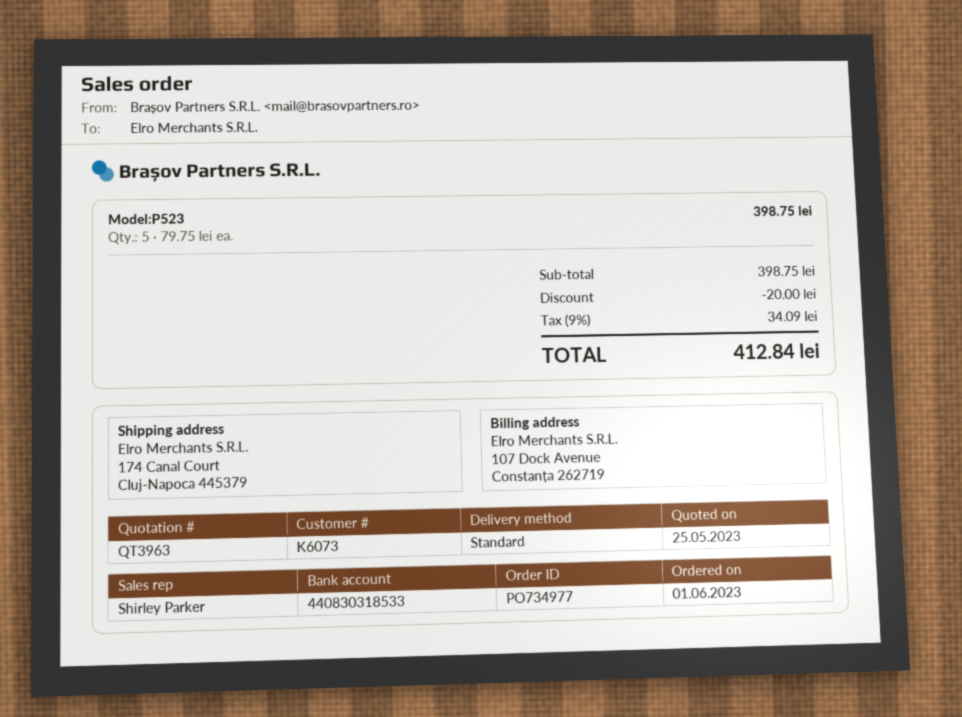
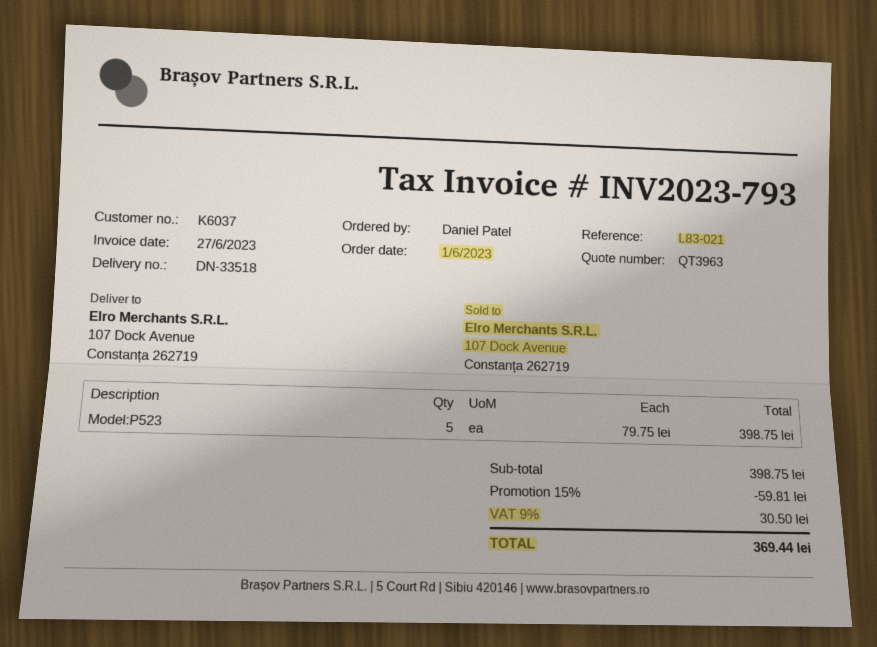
customer number: K6073 -> K6037
ship to: 174 Canal Court, Cluj-Napoca 445379 -> 107 Dock Avenue, Constanța 262719
discount: 20.00 -> 59.81
tax: 9% = 34.09 -> 9% = 30.50
total: 412.84 -> 369.44

